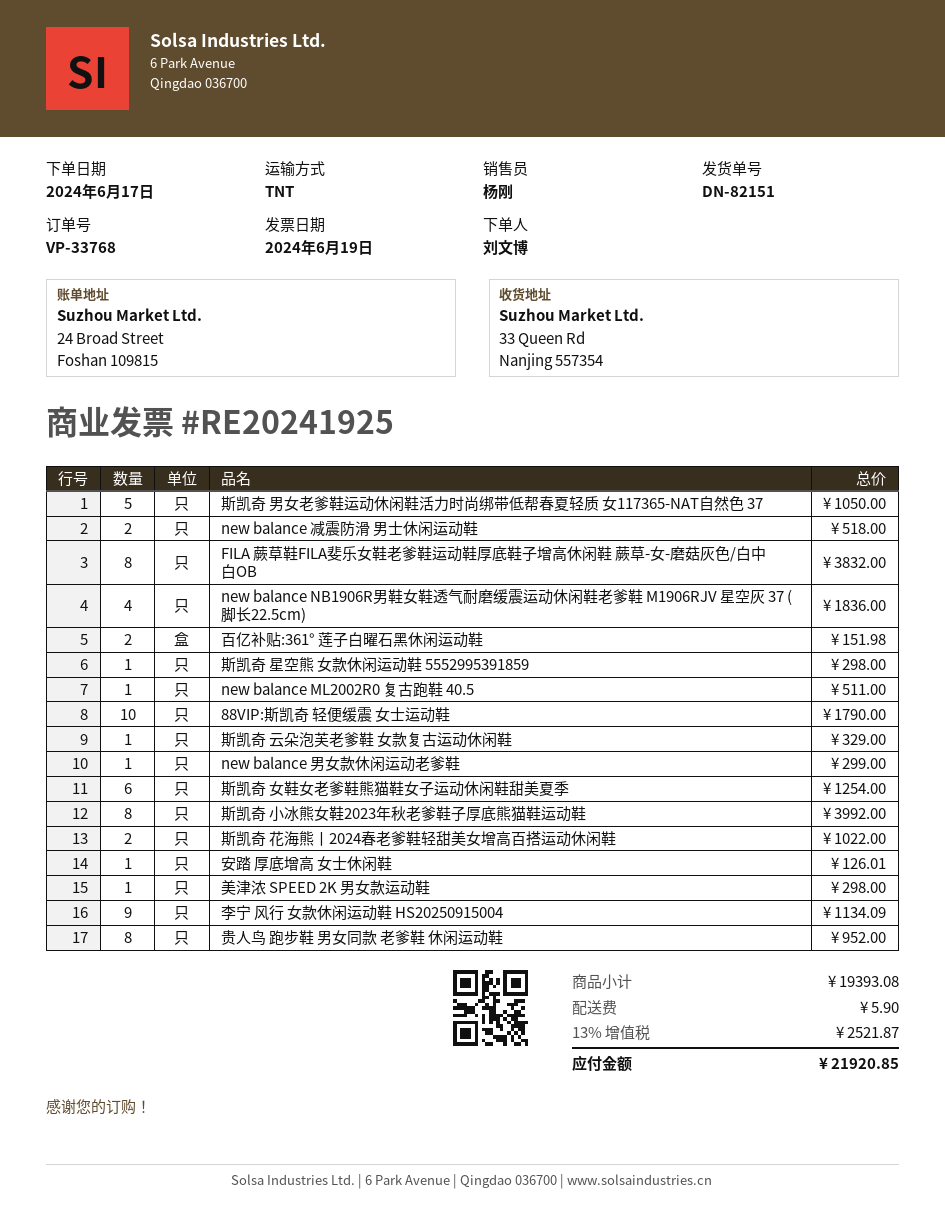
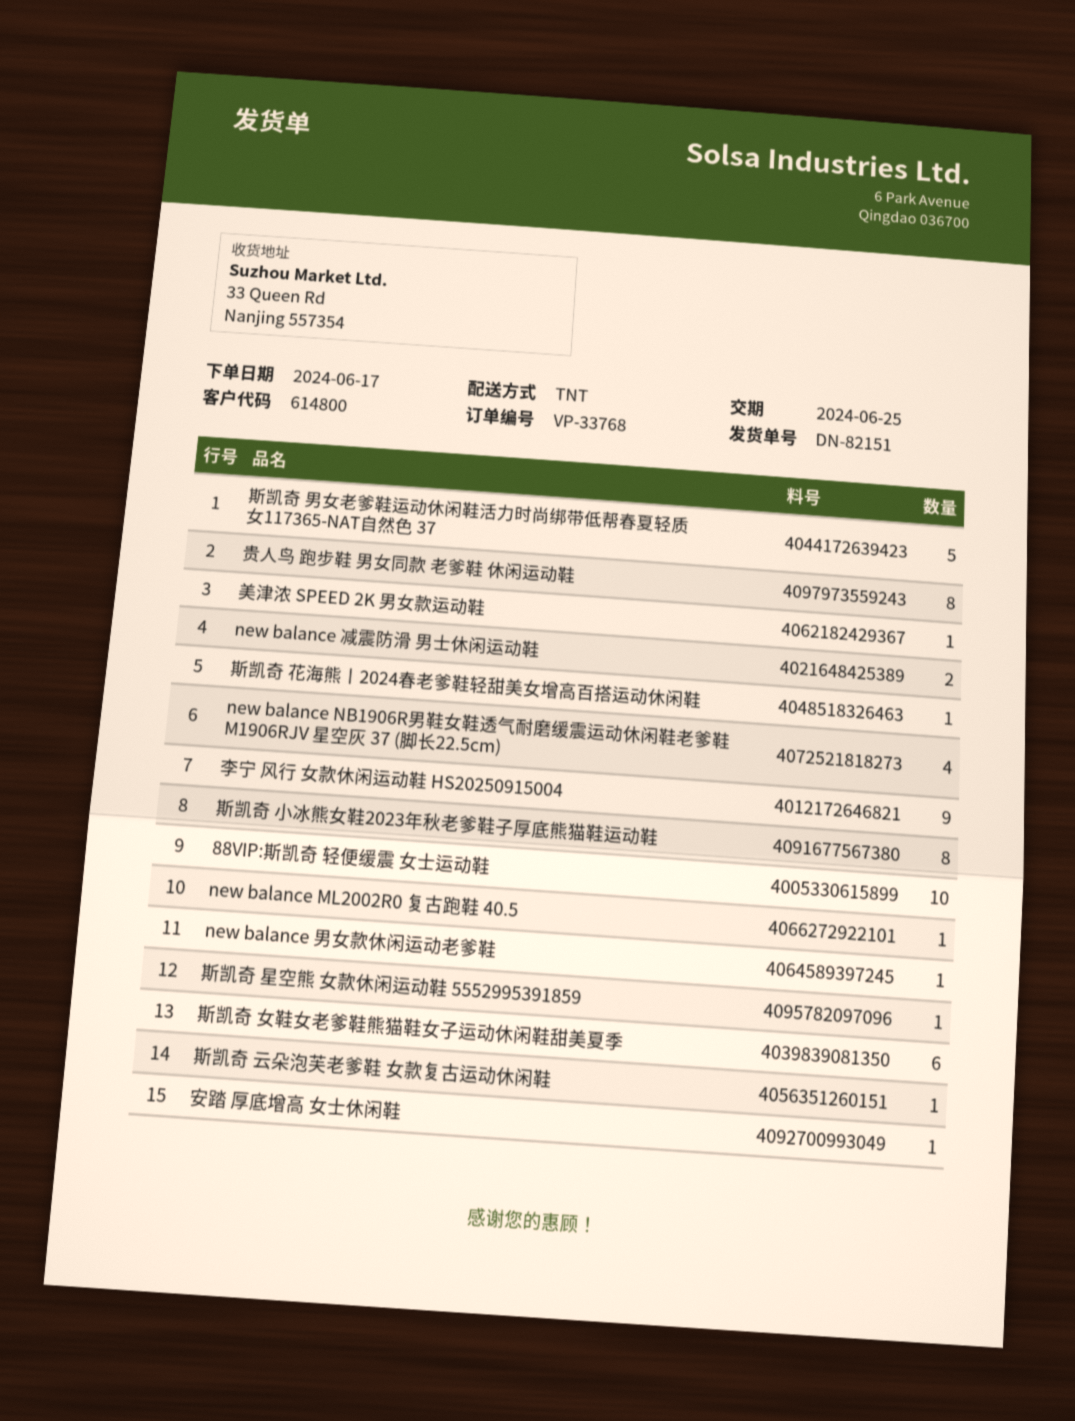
FILA 蕨草鞋FILA斐乐女鞋老爹鞋运动鞋厚底鞋子增高休闲鞋 蕨草-女-磨菇灰色/白中白OB: 8 -> none
百亿补贴:361° 莲子白曜石黑休闲运动鞋: 2 -> none
斯凯奇 花海熊丨2024春老爹鞋轻甜美女增高百搭运动休闲鞋: 2 -> 1

